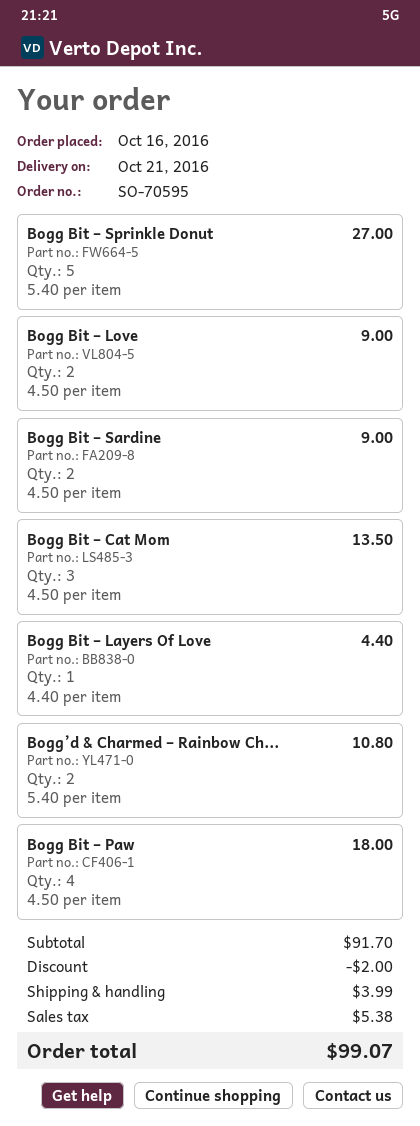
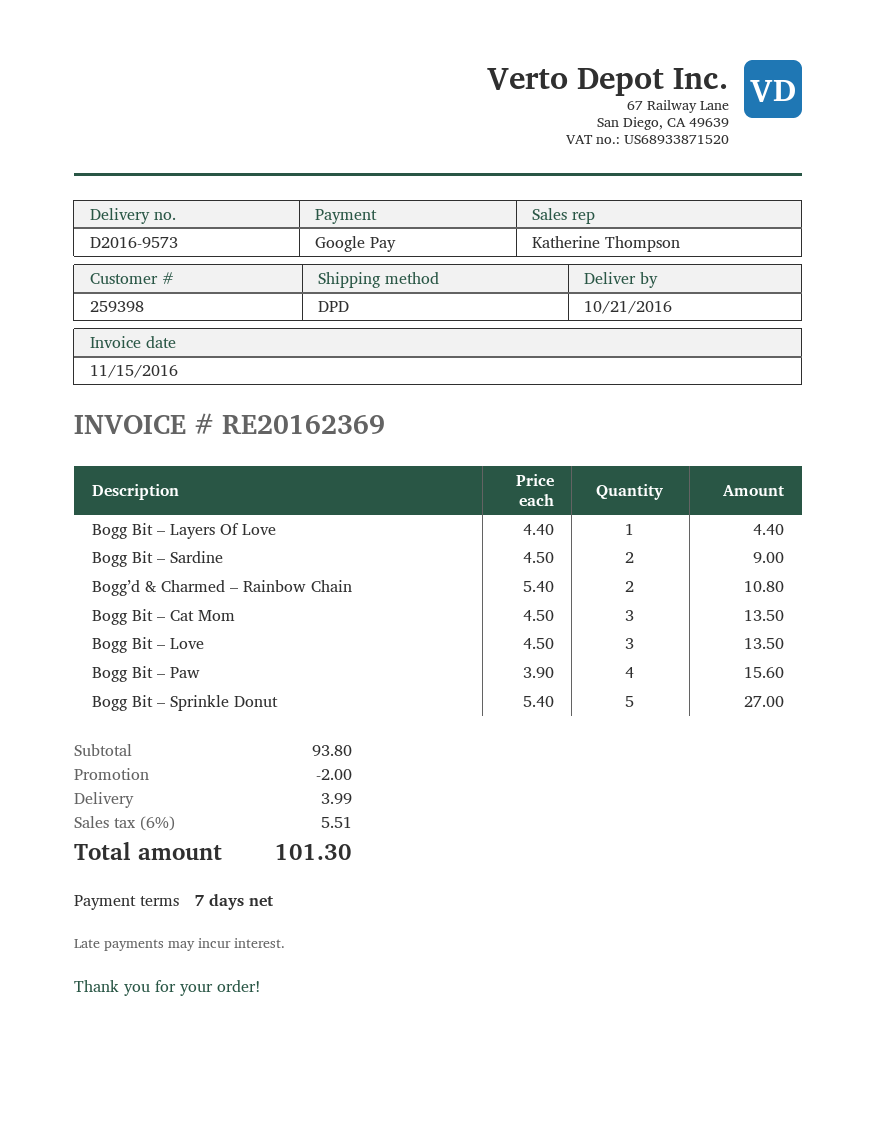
Bogg Bit – Love: 2 x 4.50 = 9.00 -> 3 x 4.50 = 13.50
Bogg Bit – Paw: 4 x 4.50 = 18.00 -> 4 x 3.90 = 15.60
subtotal: 91.70 -> 93.80
tax: 5.38 -> 5.51
total: 99.07 -> 101.30

